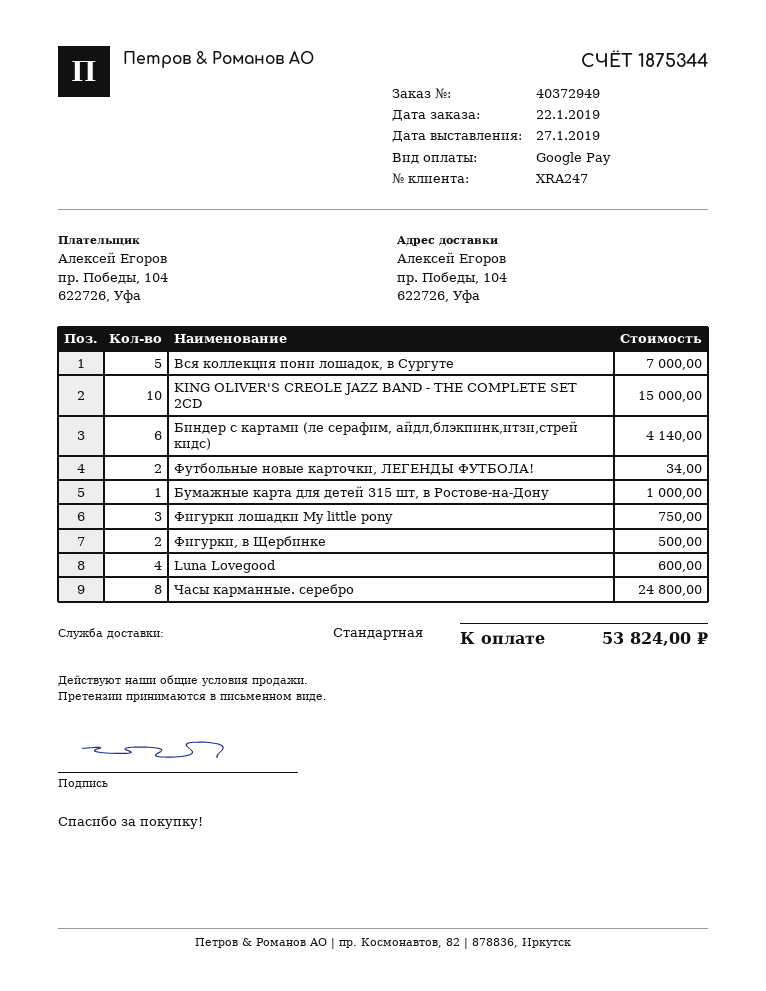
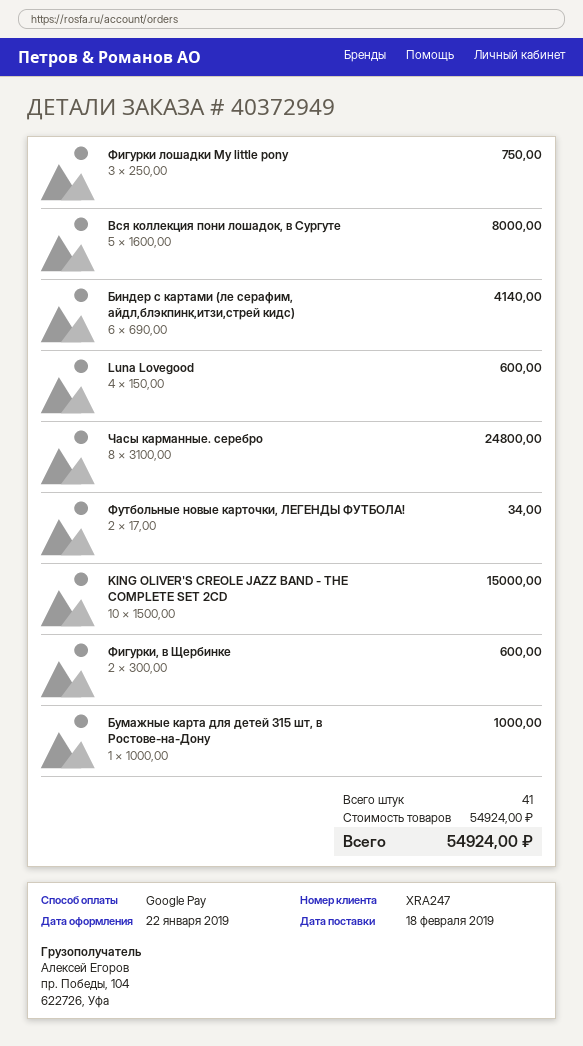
Вся коллекция пони лошадок, в Сургуте: 5 for 7000.00 -> 5 for 8000.00
Фигурки, в Щербинке: 2 for 500.00 -> 2 for 600.00
total: 53824.00 -> 54924.00

